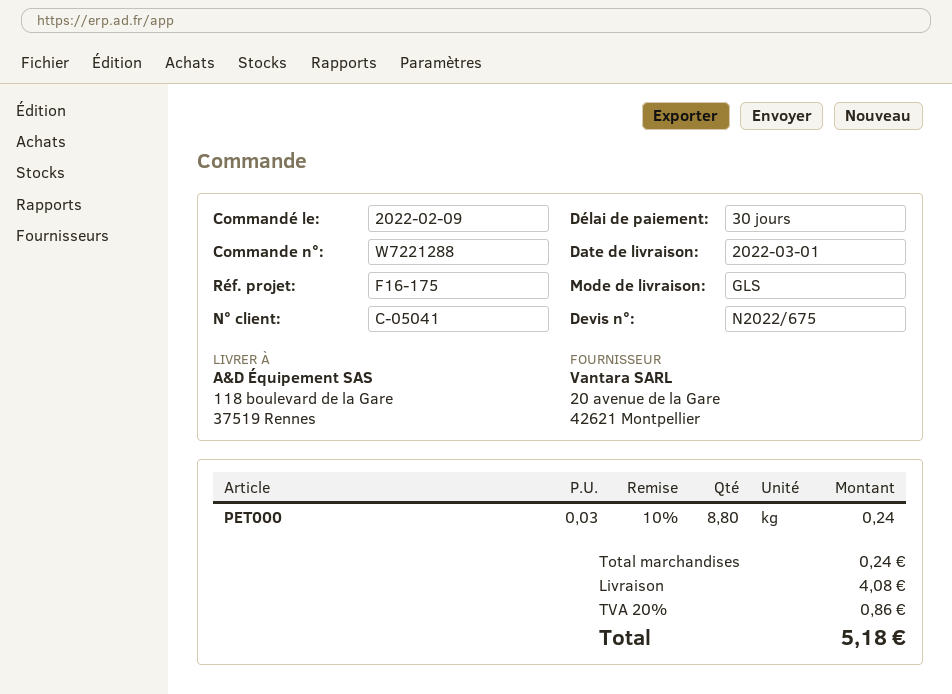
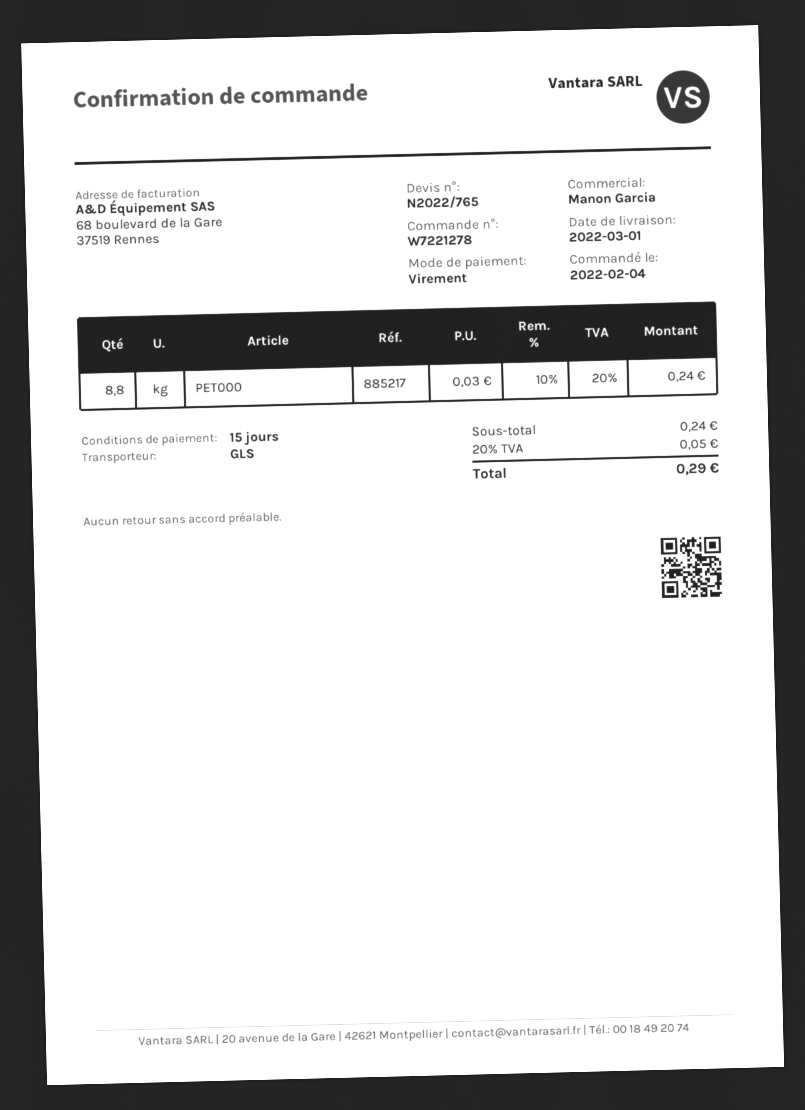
quote number: N2022/675 -> N2022/765
order number: W7221288 -> W7221278
order date: 2022-02-09 -> 2022-02-04
payment terms: 30 days -> 15 days
shipping: 4.08 -> none
tax: 20% = 0.86 -> 20% = 0.05
total: 5.18 -> 0.29

